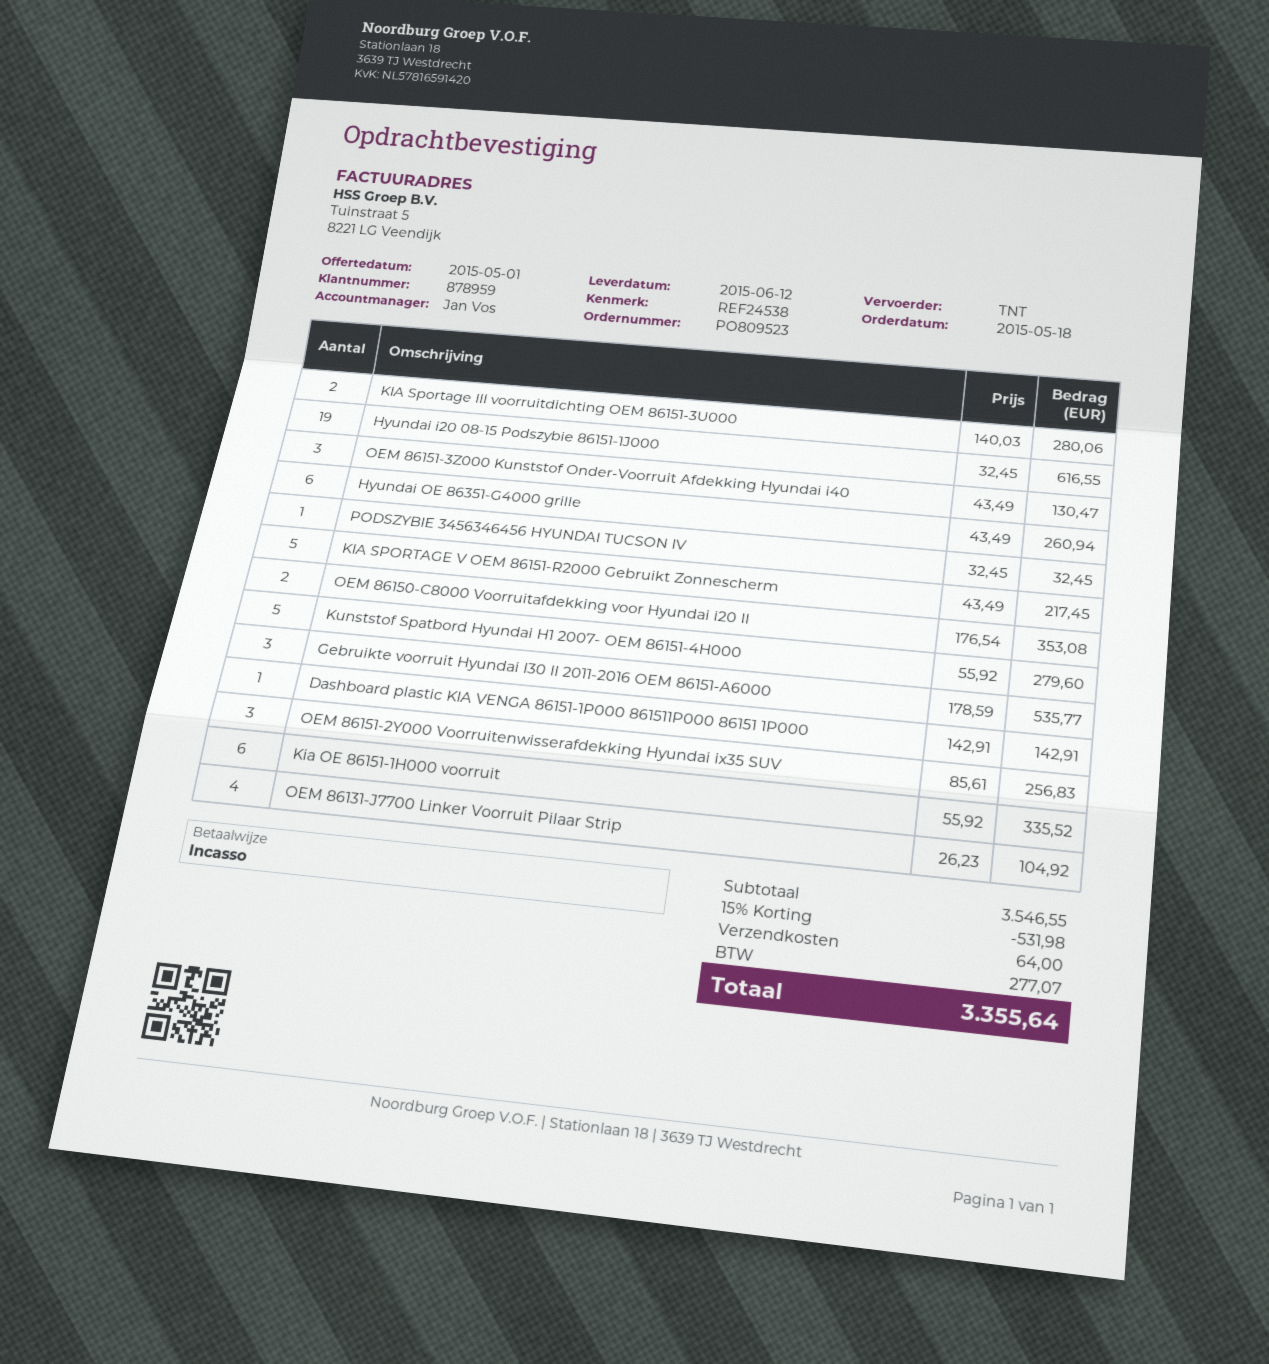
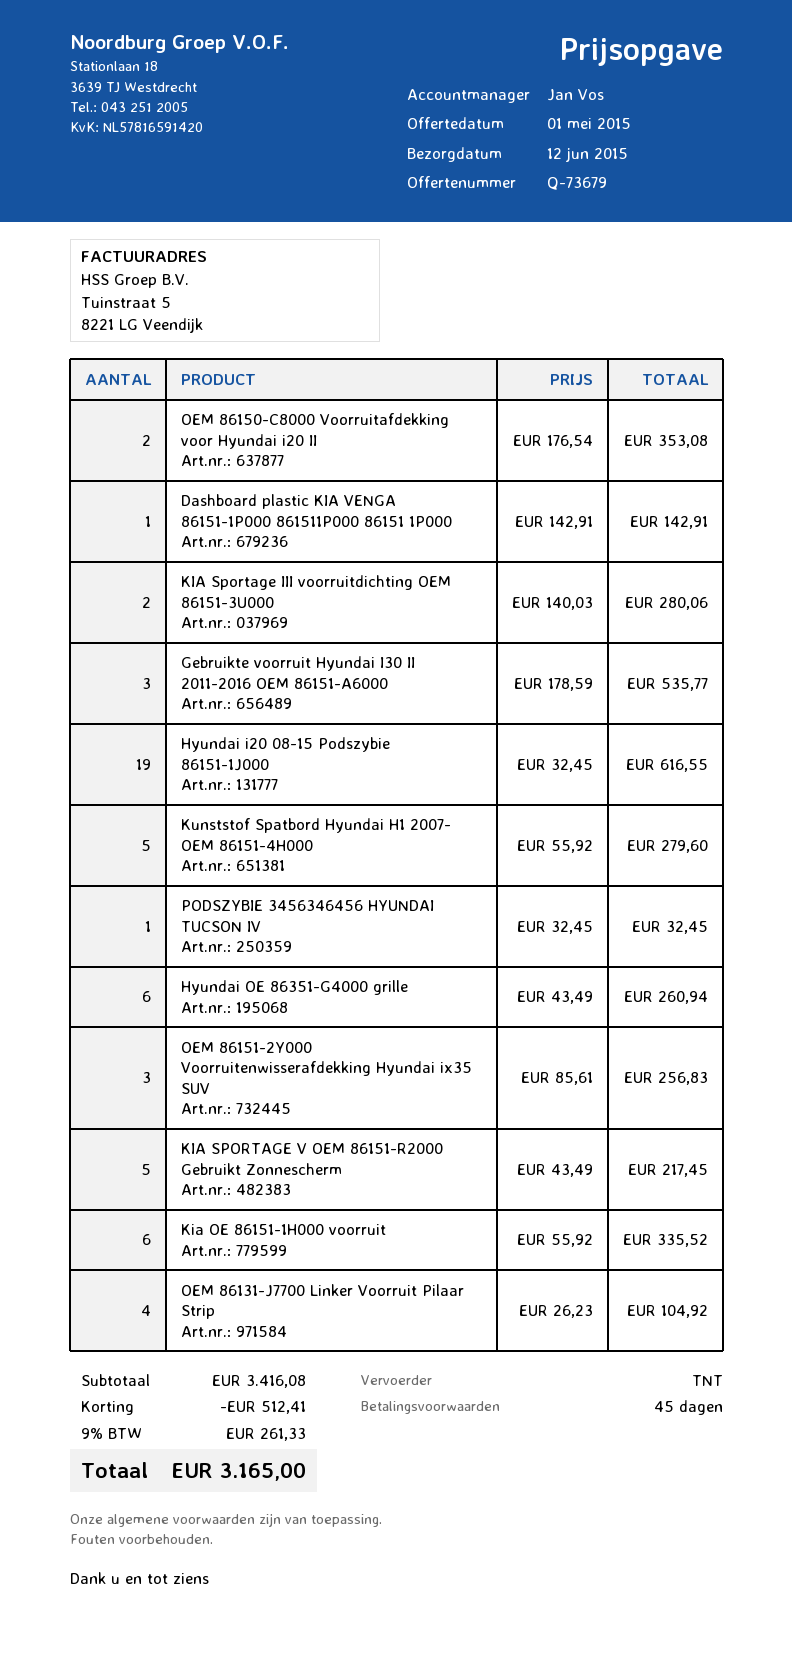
OEM 86151-3Z000 Kunststof Onder-Voorruit Afdekking Hyundai i40: 3 x 43.49 = 130.47 -> none
subtotal: 3546.55 -> 3416.08
discount: 531.98 -> 512.41
shipping: 64.00 -> none
tax: 277.07 -> 261.33
total: 3355.64 -> 3165.00

